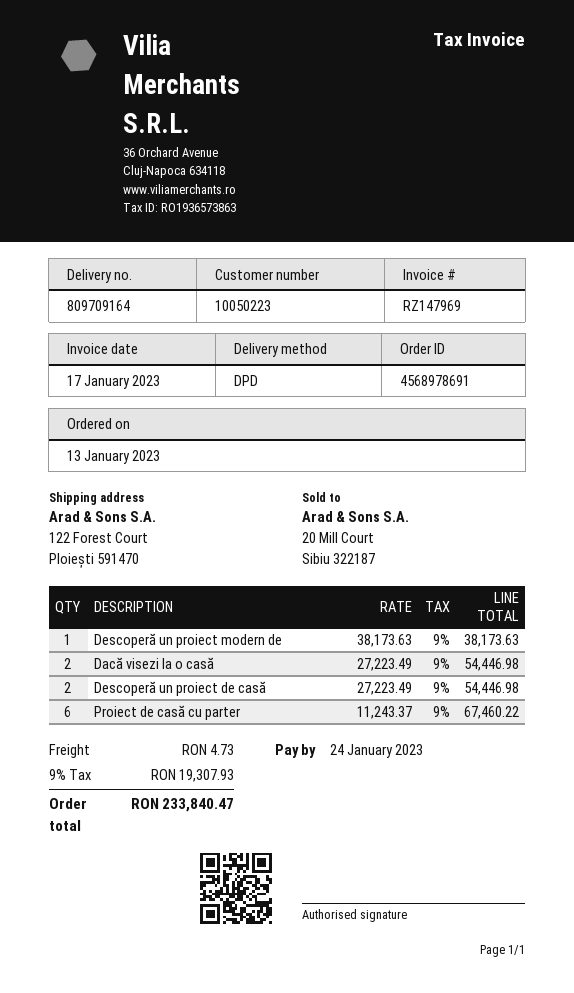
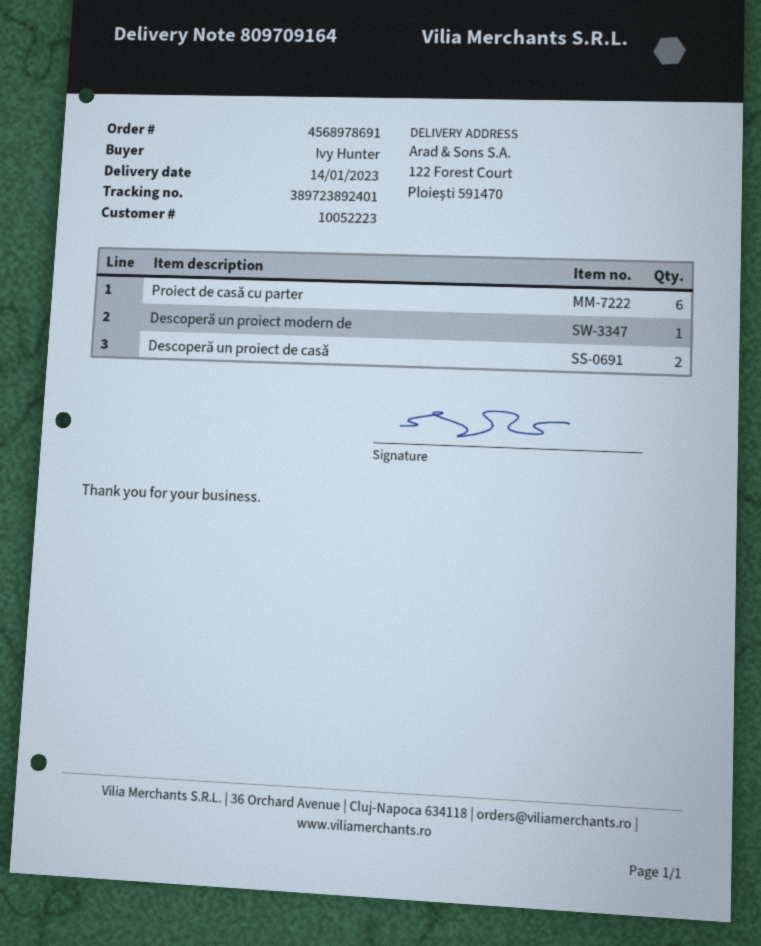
customer number: 10050223 -> 10052223
Dacă visezi la o casă: 2 -> none

